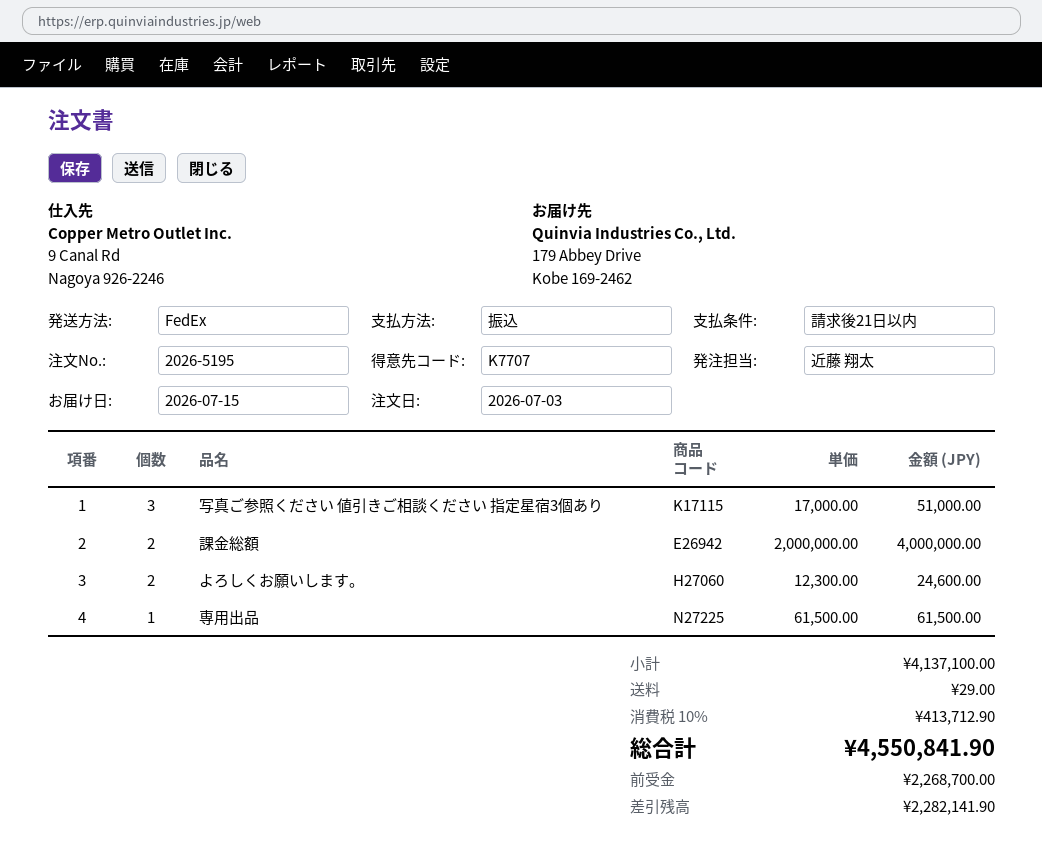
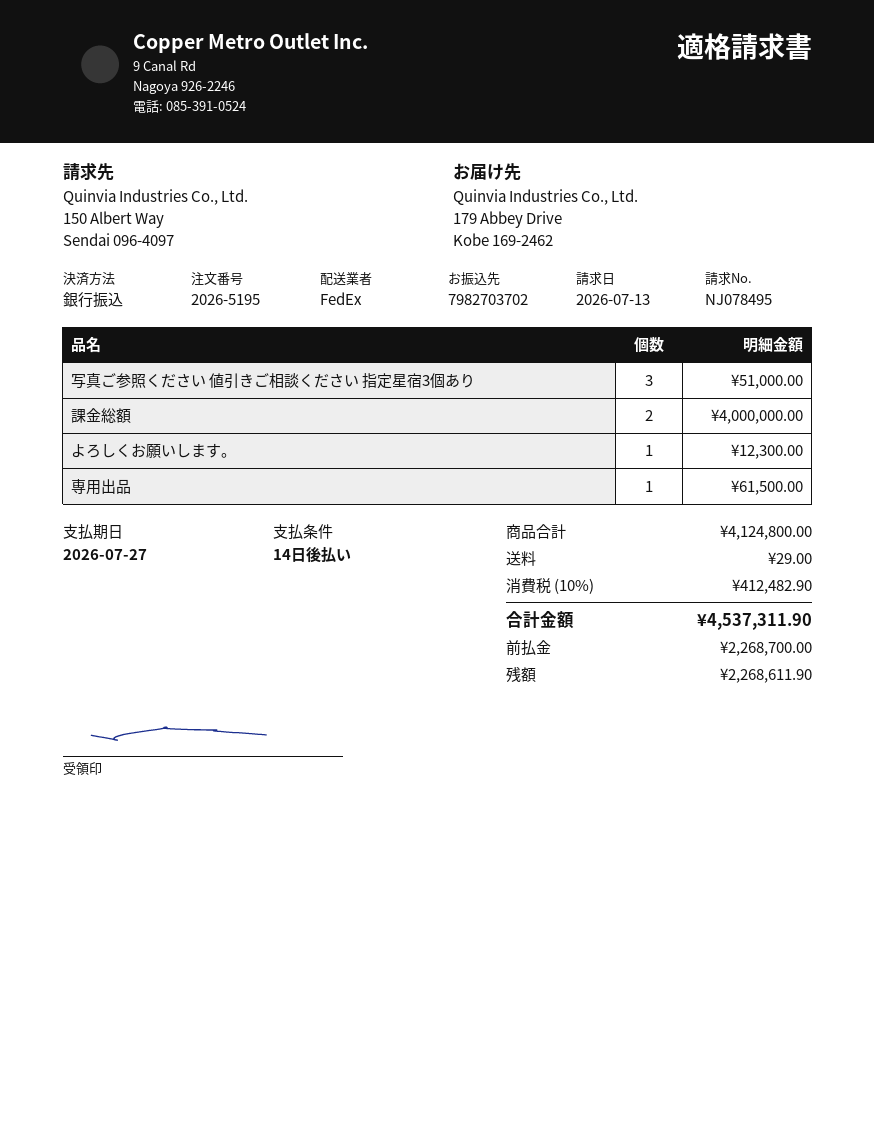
payment terms: 21 days -> 14 days
よろしくお願いします。: 2 for 24600.00 -> 1 for 12300.00
subtotal: 4137100.00 -> 4124800.00
tax: 10% = 413712.90 -> 10% = 412482.90
total: 4550841.90 -> 4537311.90
balance: 2282141.90 -> 2268611.90

